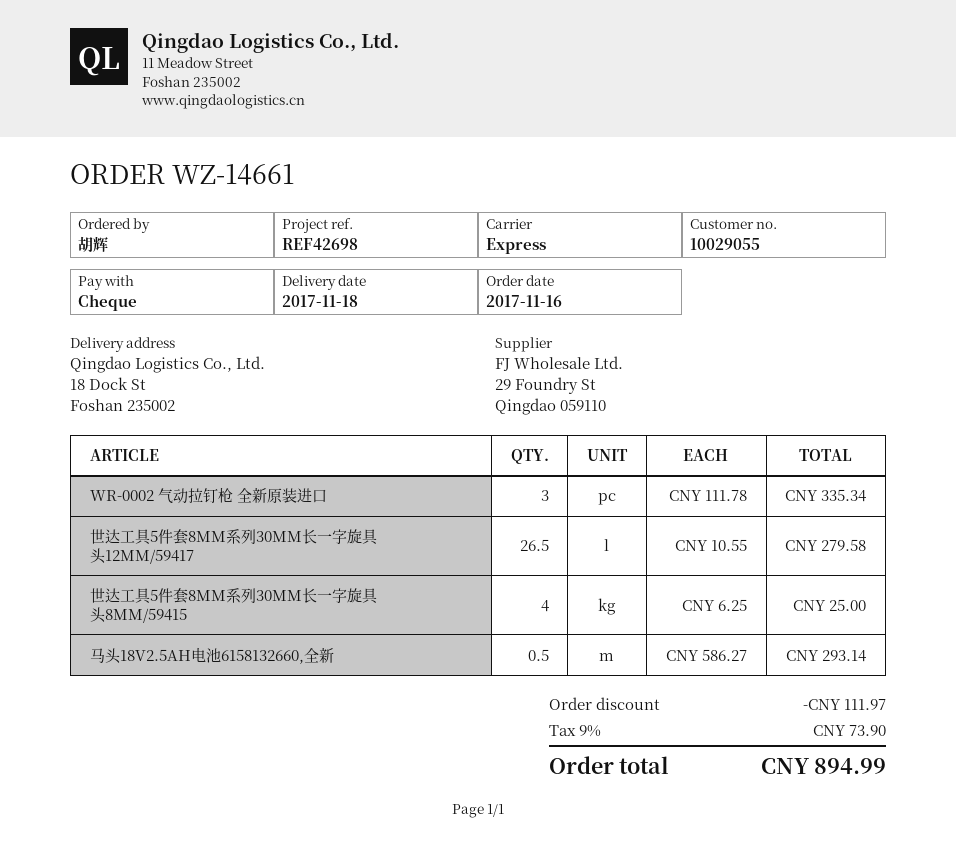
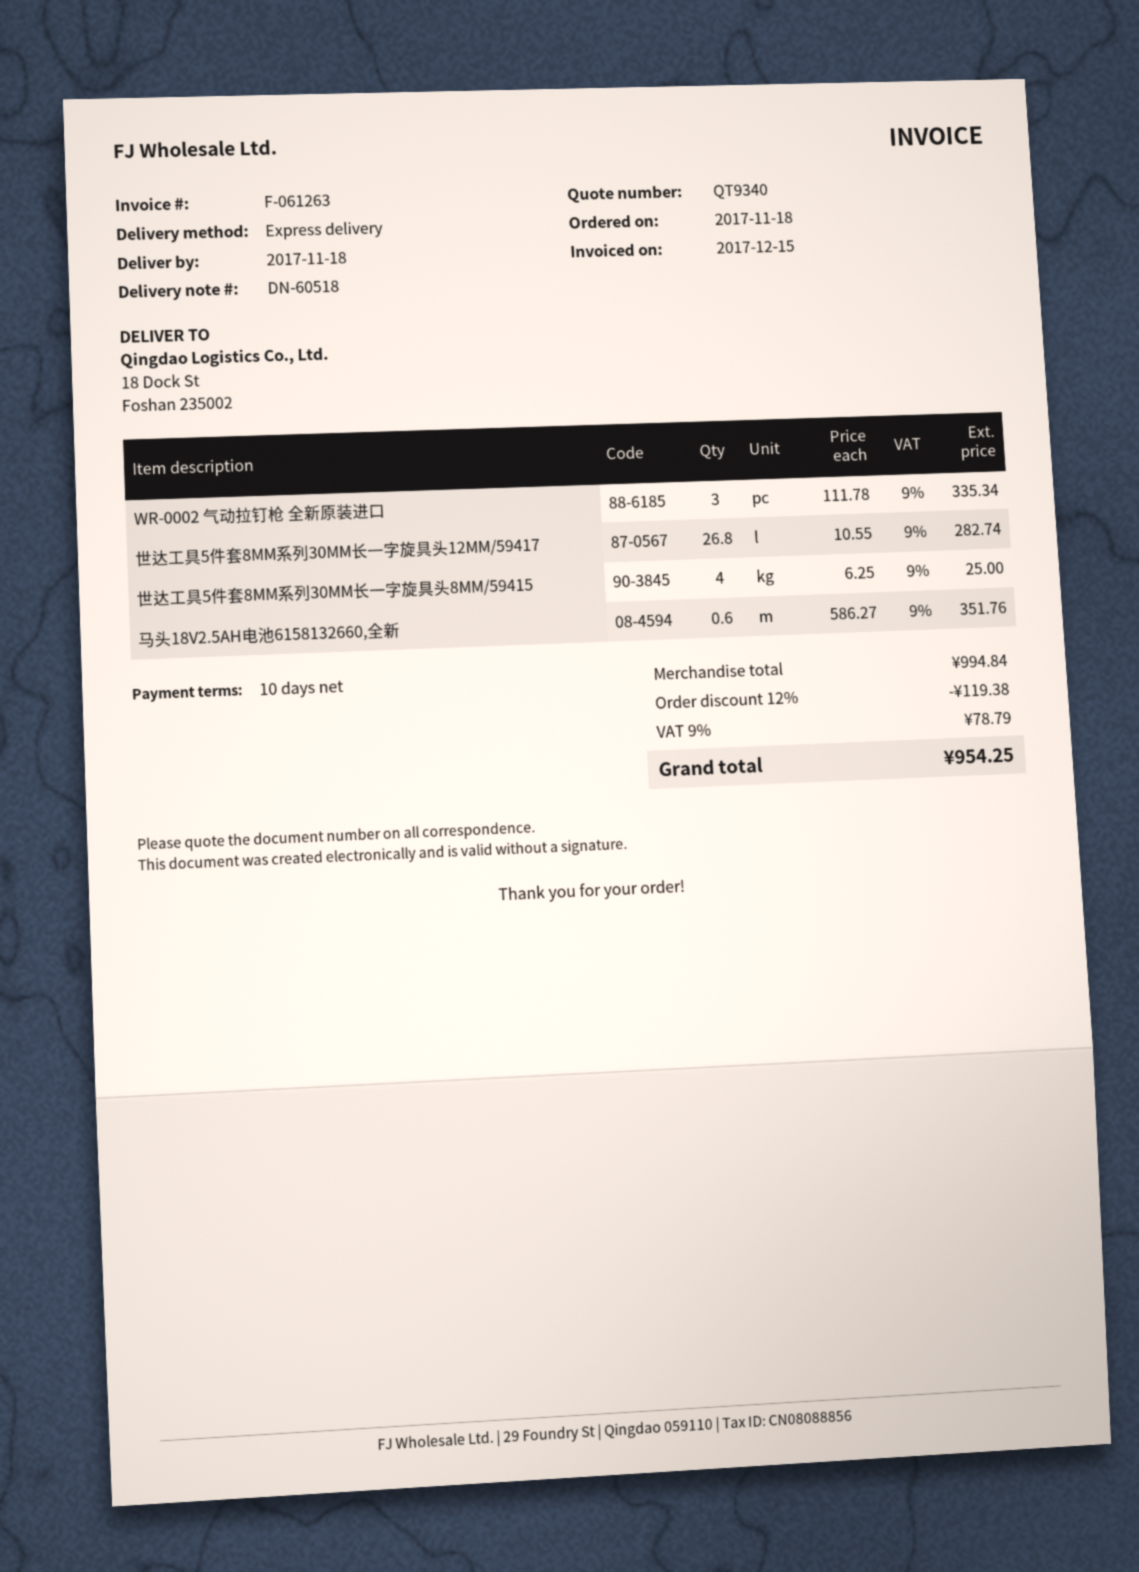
order date: 2017-11-16 -> 2017-11-18
世达工具5件套8MM系列30MM长一字旋具头12MM/59417: 26.5 x 10.55 = 279.58 -> 26.8 x 10.55 = 282.74
马头18V2.5AH电池6158132660,全新: 0.5 x 586.27 = 293.14 -> 0.6 x 586.27 = 351.76
discount: 111.97 -> 119.38
tax: 9% = 73.90 -> 9% = 78.79
total: 894.99 -> 954.25

